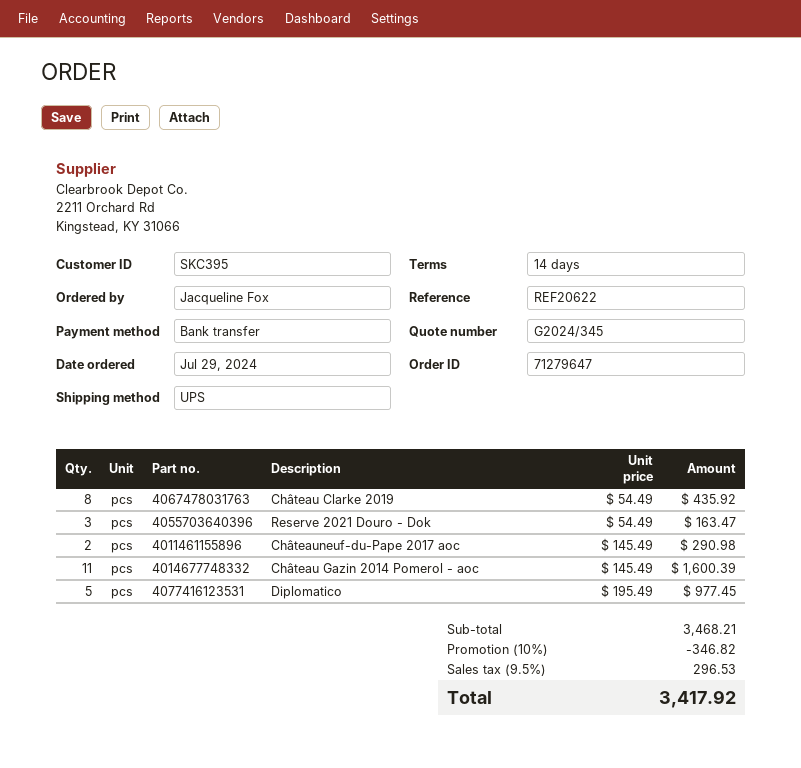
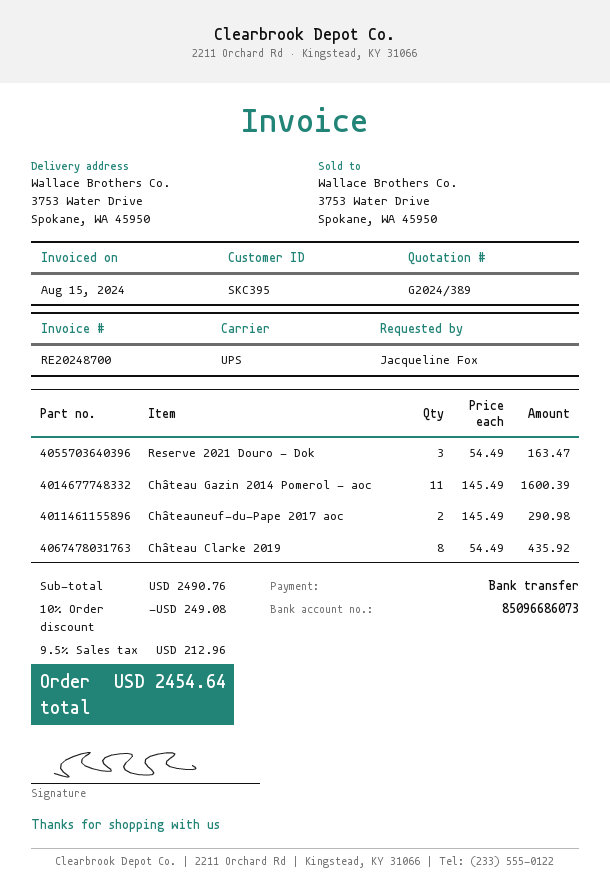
quote number: G2024/345 -> G2024/389
Diplomatico: 5 x 195.49 = 977.45 -> none
subtotal: 3468.21 -> 2490.76
discount: 10% = 346.82 -> 10% = 249.08
tax: 9.5% = 296.53 -> 9.5% = 212.96
total: 3417.92 -> 2454.64

